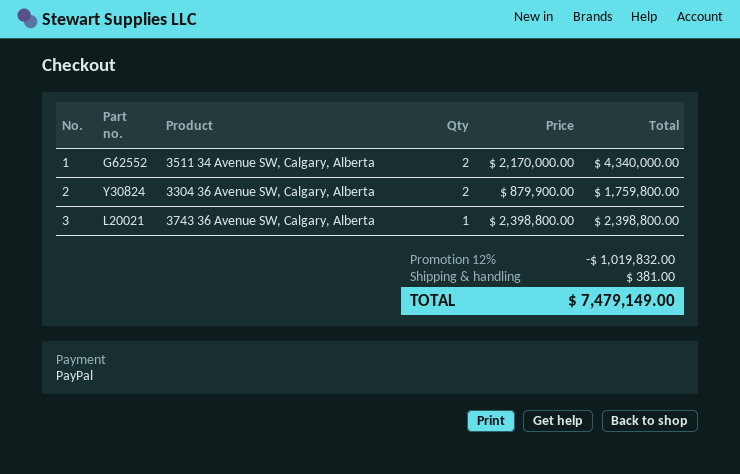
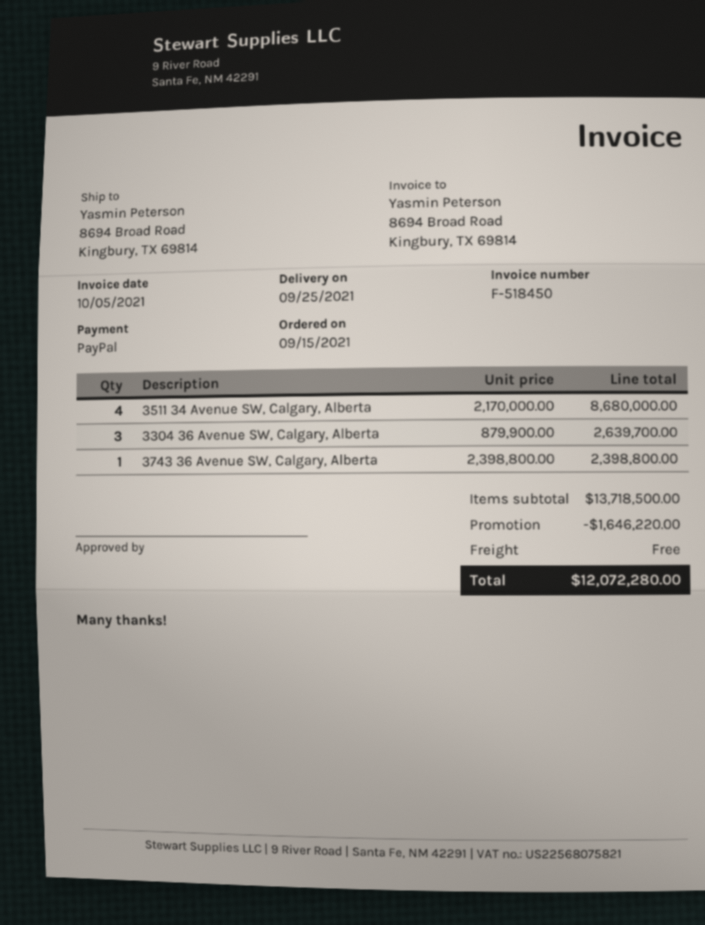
3511 34 Avenue SW, Calgary, Alberta: 2 x 2170000.00 = 4340000.00 -> 4 x 2170000.00 = 8680000.00
3304 36 Avenue SW, Calgary, Alberta: 2 x 879900.00 = 1759800.00 -> 3 x 879900.00 = 2639700.00
discount: 1019832.00 -> 1646220.00
shipping: 381.00 -> 0.00
total: 7479149.00 -> 12072280.00

